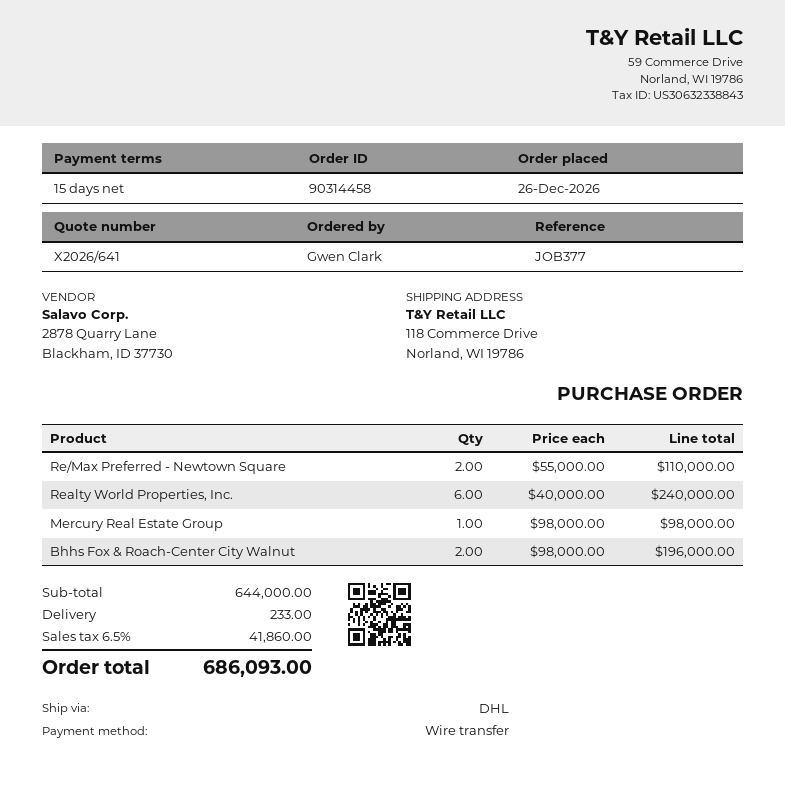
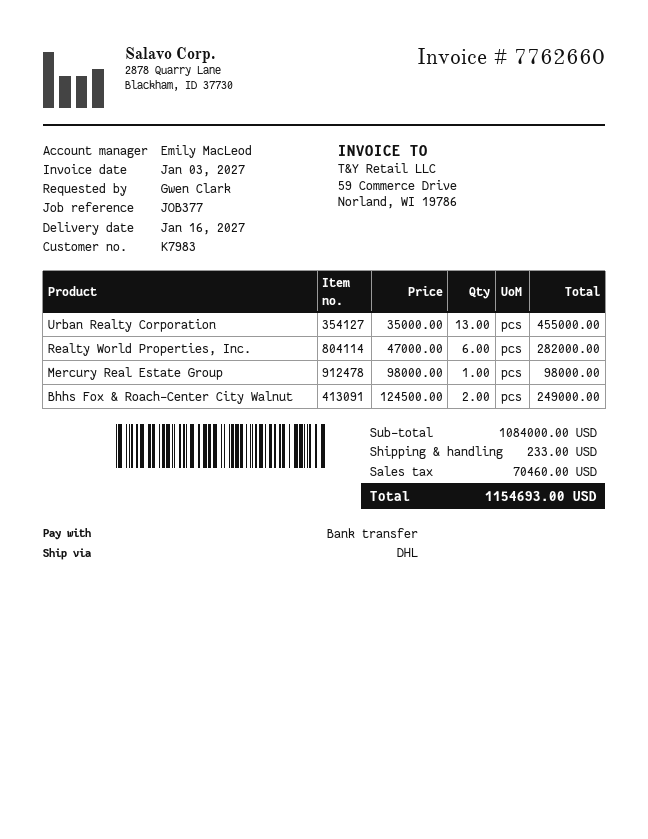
Re/Max Preferred - Newtown Square: 2 x 55000.00 = 110000.00 -> none
Realty World Properties, Inc.: 6 x 40000.00 = 240000.00 -> 6 x 47000.00 = 282000.00
Bhhs Fox & Roach-Center City Walnut: 2 x 98000.00 = 196000.00 -> 2 x 124500.00 = 249000.00
Urban Realty Corporation: none -> 13 x 35000.00 = 455000.00
subtotal: 644000.00 -> 1084000.00
tax: 41860.00 -> 70460.00
total: 686093.00 -> 1154693.00

